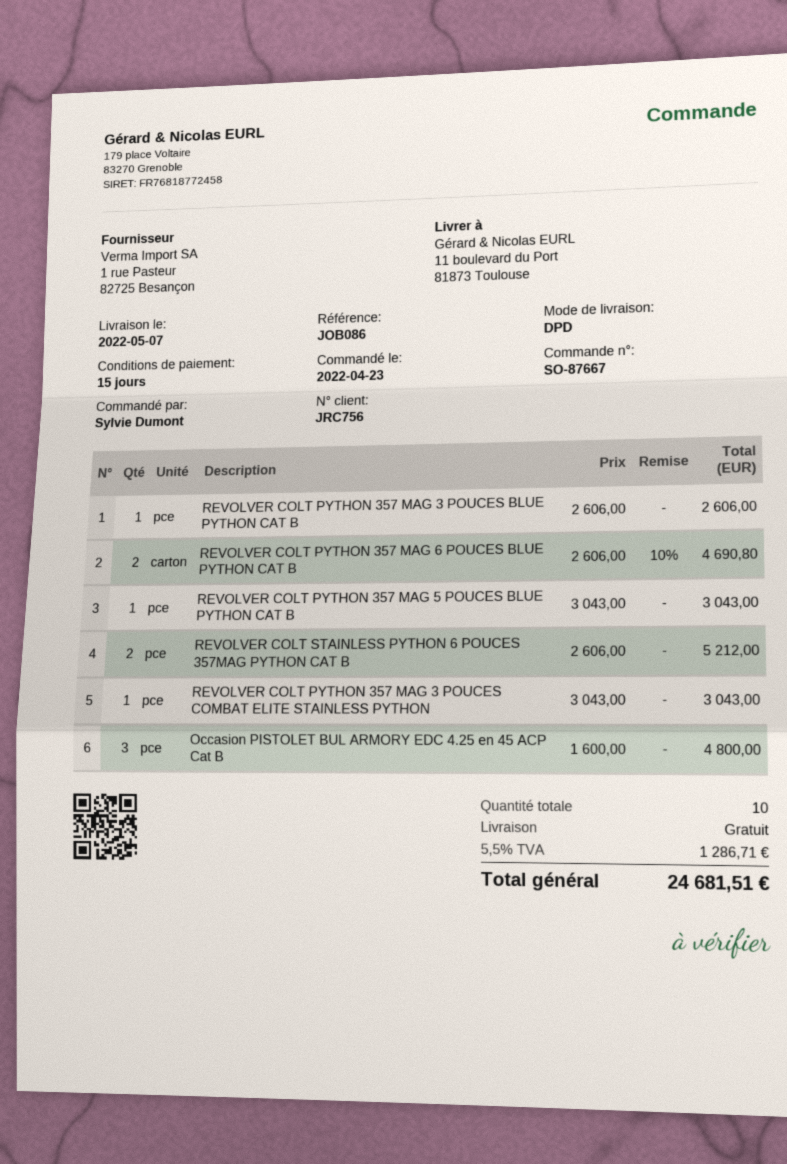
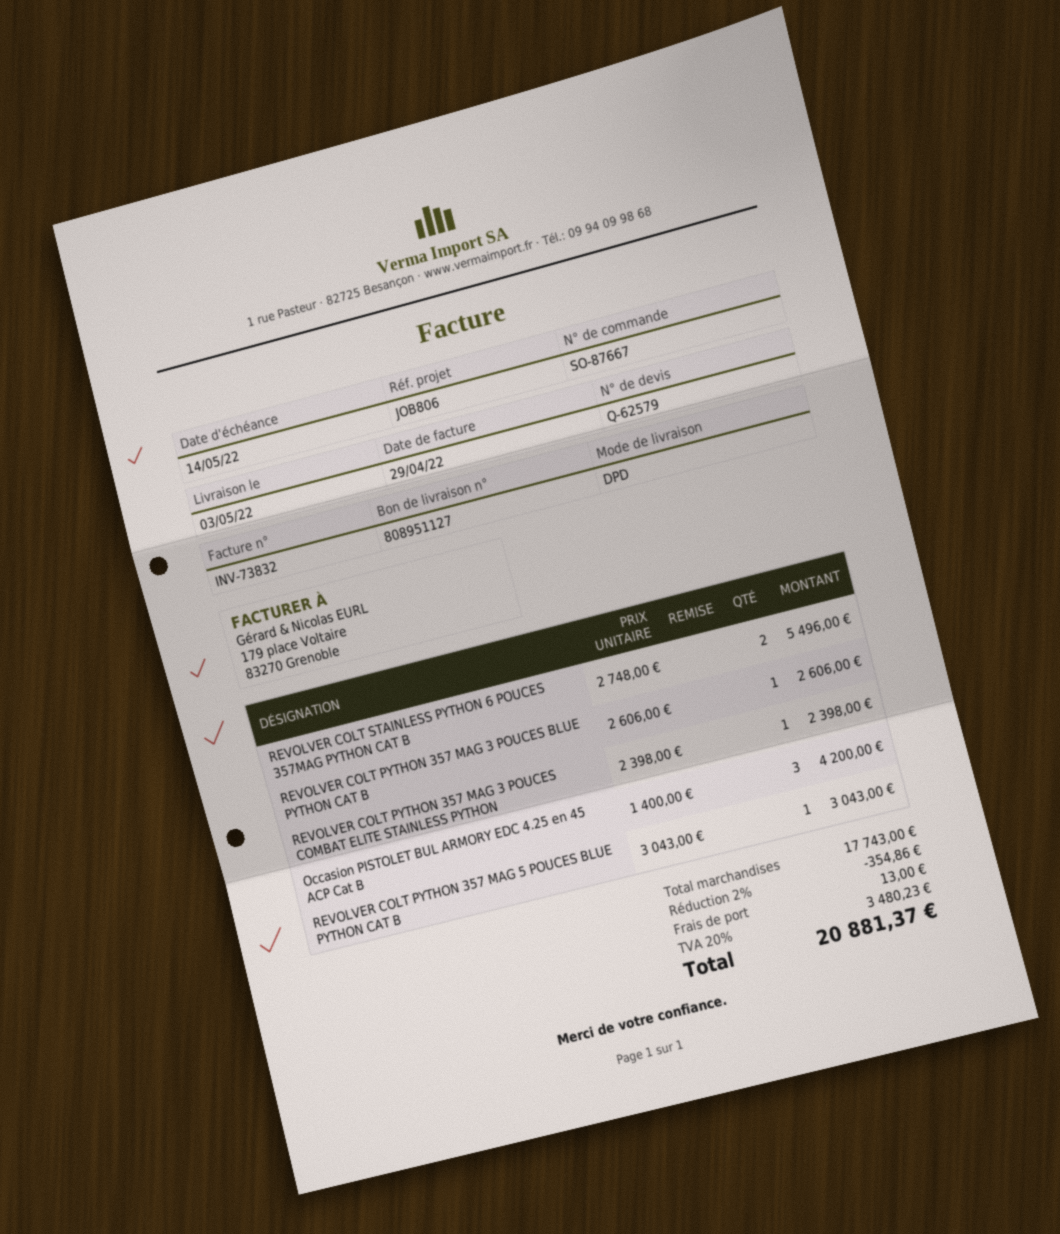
delivery date: 2022-05-07 -> 2022-05-03
reference: JOB086 -> JOB806
REVOLVER COLT PYTHON 357 MAG 6 POUCES BLUE PYTHON CAT B: 2 x 2606.00 - 10% = 4690.80 -> none
REVOLVER COLT STAINLESS PYTHON 6 POUCES 357MAG PYTHON CAT B: 2 x 2606.00 = 5212.00 -> 2 x 2748.00 = 5496.00
REVOLVER COLT PYTHON 357 MAG 3 POUCES COMBAT ELITE STAINLESS PYTHON: 1 x 3043.00 = 3043.00 -> 1 x 2398.00 = 2398.00
Occasion PISTOLET BUL ARMORY EDC 4.25 en 45 ACP Cat B: 3 x 1600.00 = 4800.00 -> 3 x 1400.00 = 4200.00
discount: none -> 2% = 354.86
shipping: 0.00 -> 13.00
tax: 5.5% = 1286.71 -> 20% = 3480.23
total: 24681.51 -> 20881.37

